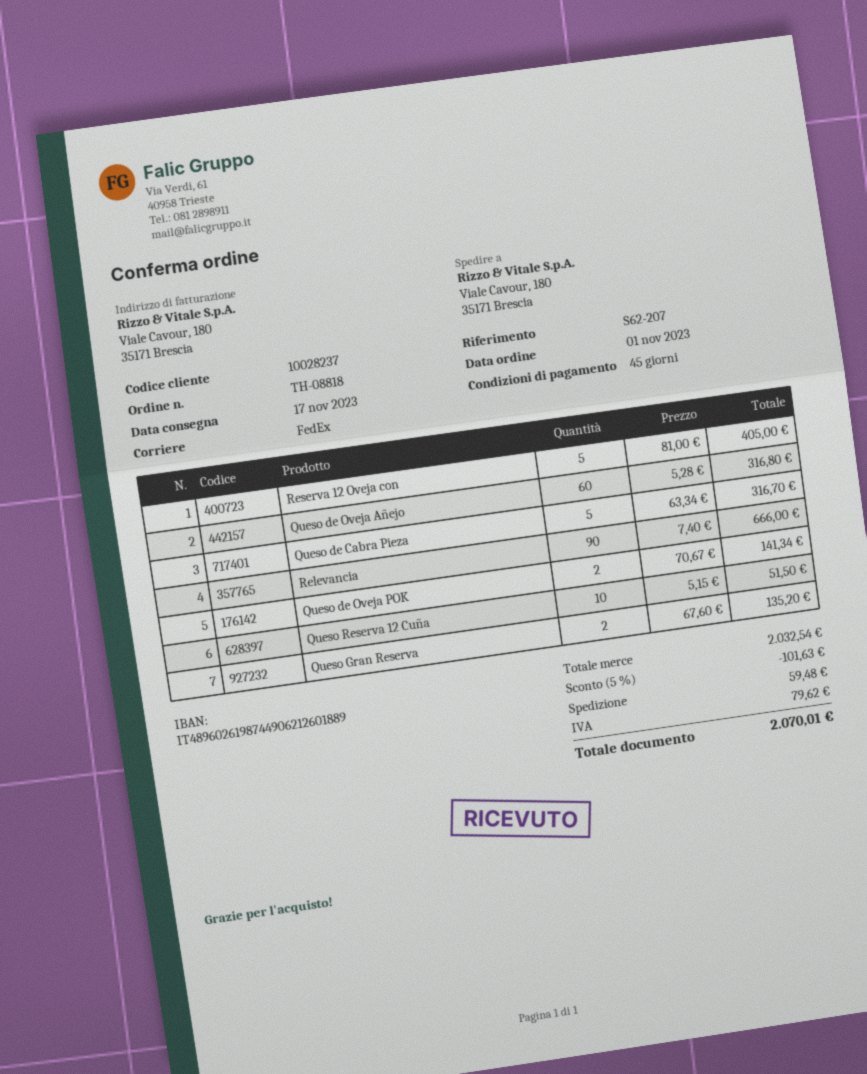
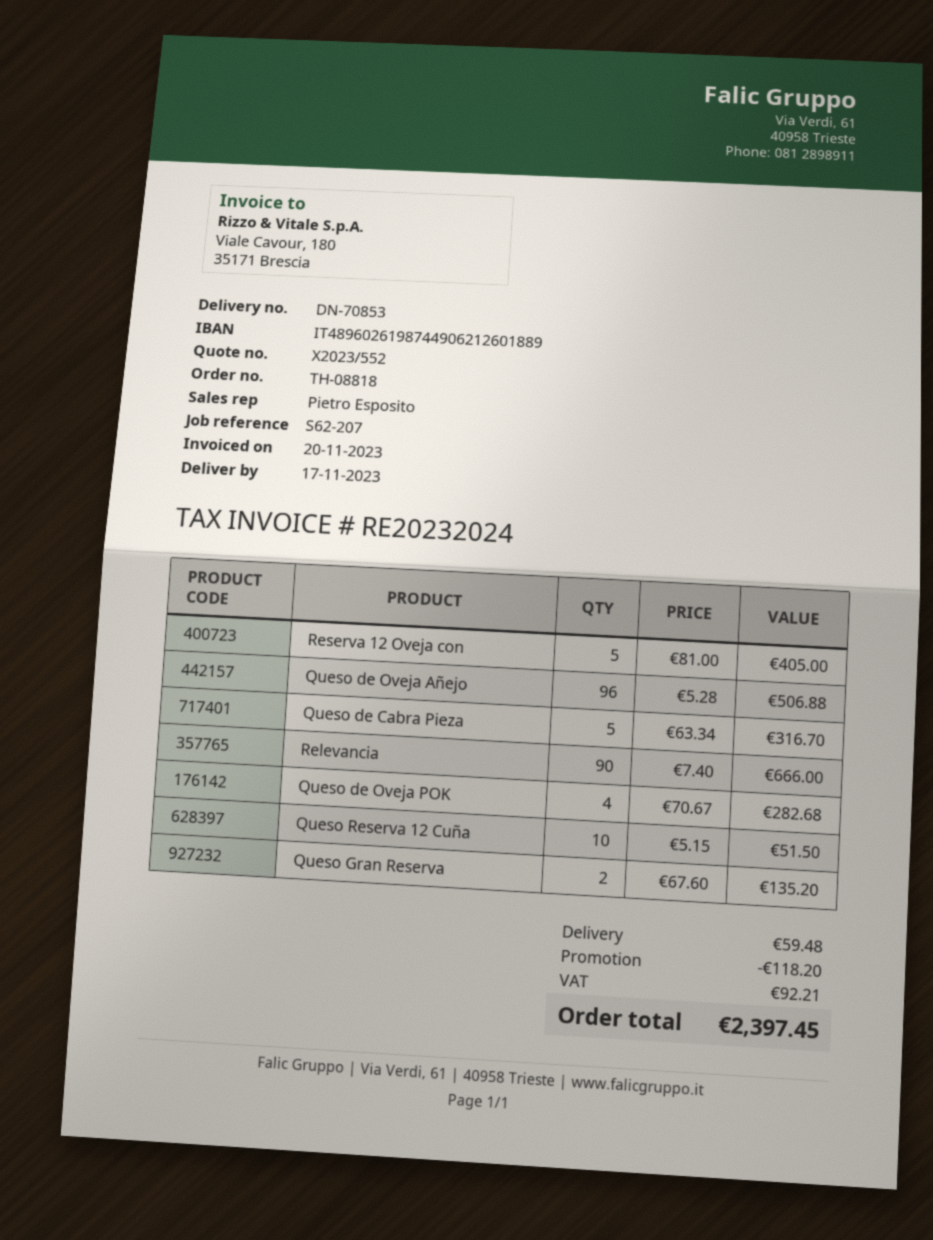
Queso de Oveja Añejo: 60 x 5.28 = 316.80 -> 96 x 5.28 = 506.88
Queso de Oveja POK: 2 x 70.67 = 141.34 -> 4 x 70.67 = 282.68
discount: 101.63 -> 118.20
tax: 79.62 -> 92.21
total: 2070.01 -> 2397.45

